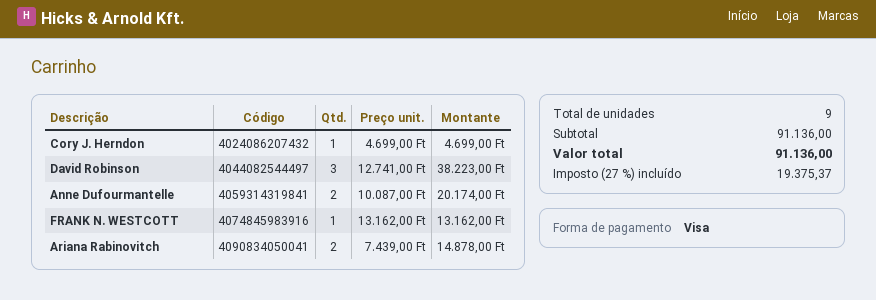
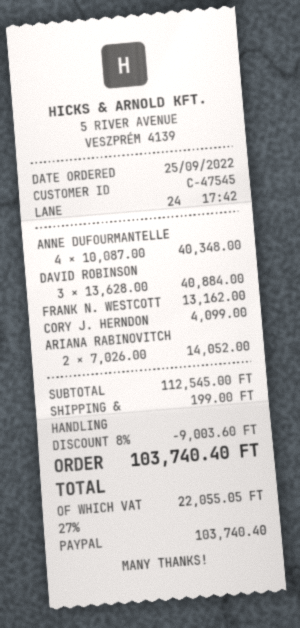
payment method: Visa -> PayPal
Cory J. Herndon: 1 x 4699.00 = 4699.00 -> 1 x 4099.00 = 4099.00
David Robinson: 3 x 12741.00 = 38223.00 -> 3 x 13628.00 = 40884.00
Anne Dufourmantelle: 2 x 10087.00 = 20174.00 -> 4 x 10087.00 = 40348.00
Ariana Rabinovitch: 2 x 7439.00 = 14878.00 -> 2 x 7026.00 = 14052.00
subtotal: 91136.00 -> 112545.00
discount: none -> 8% = 9003.60
shipping: none -> 199.00
tax: 27% = 19375.37 -> 27% = 22055.05
total: 91136.00 -> 103740.40

